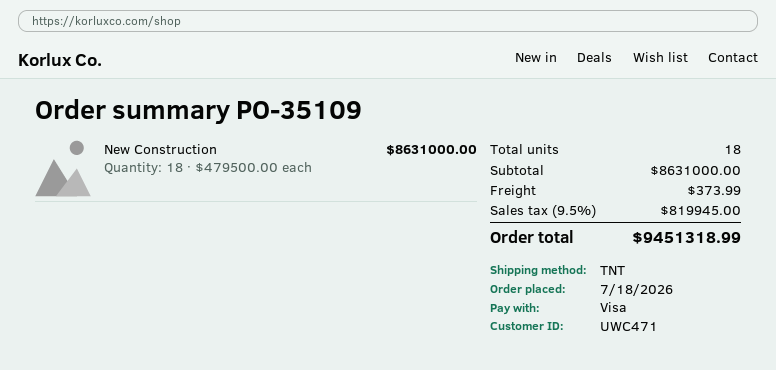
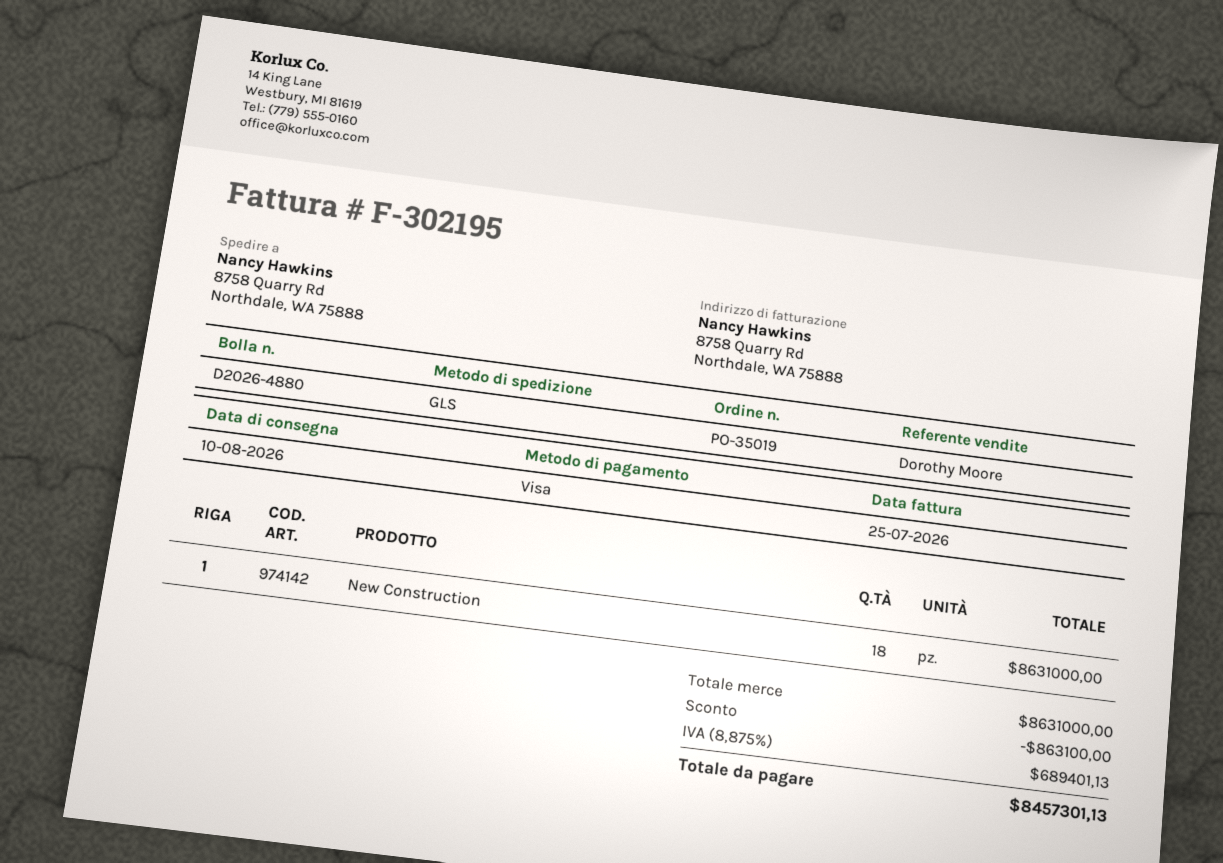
order number: PO-35109 -> PO-35019
shipping method: TNT -> GLS
discount: none -> 863100.00
shipping: 373.99 -> none
tax: 9.5% = 819945.00 -> 8.875% = 689401.13
total: 9451318.99 -> 8457301.13

